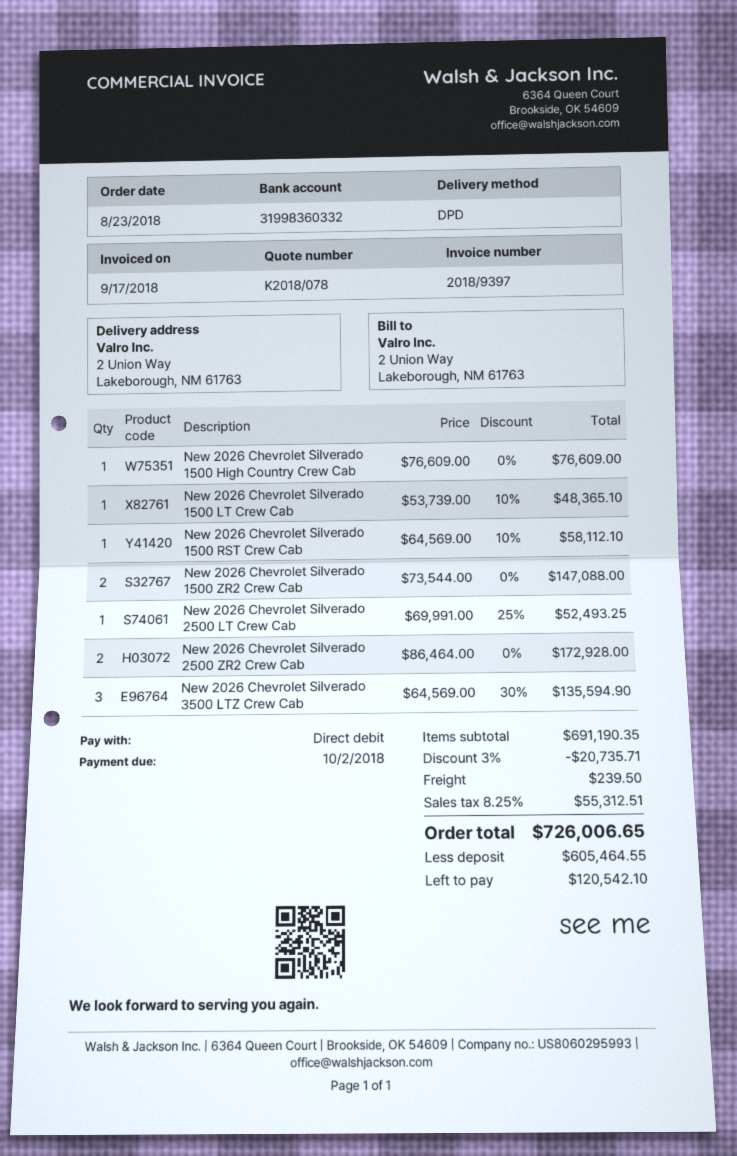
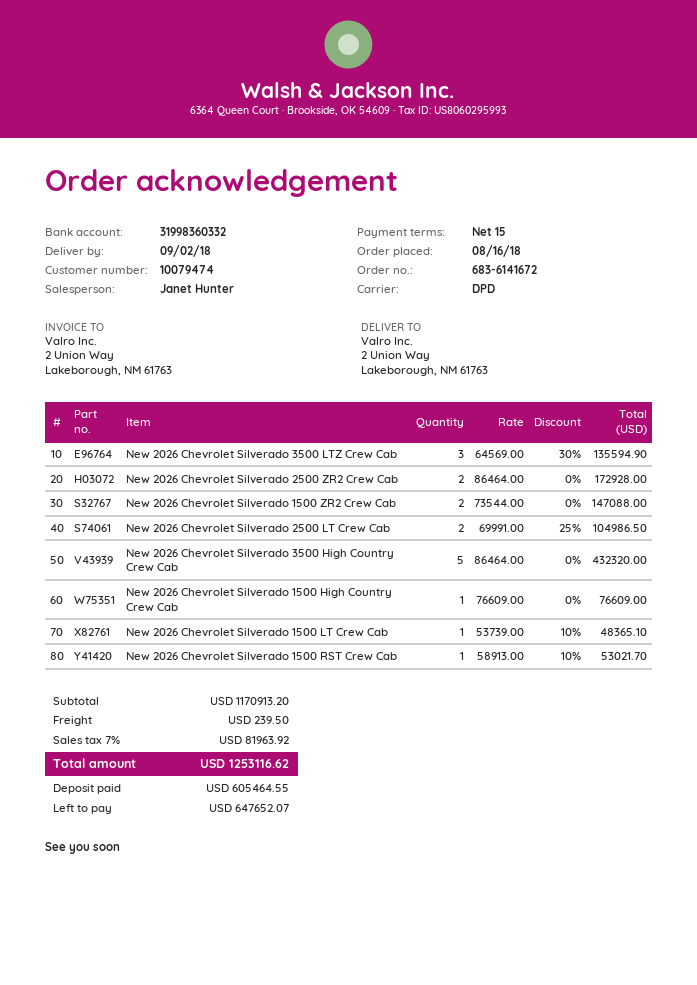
order date: 2018-08-23 -> 2018-08-16
New 2026 Chevrolet Silverado 1500 RST Crew Cab: 1 x 64569.00 - 10% = 58112.10 -> 1 x 58913.00 - 10% = 53021.70
New 2026 Chevrolet Silverado 2500 LT Crew Cab: 1 x 69991.00 - 25% = 52493.25 -> 2 x 69991.00 - 25% = 104986.50
New 2026 Chevrolet Silverado 3500 High Country Crew Cab: none -> 5 x 86464.00 = 432320.00
subtotal: 691190.35 -> 1170913.20
discount: 3% = 20735.71 -> none
tax: 8.25% = 55312.51 -> 7% = 81963.92
total: 726006.65 -> 1253116.62
balance: 120542.10 -> 647652.07

